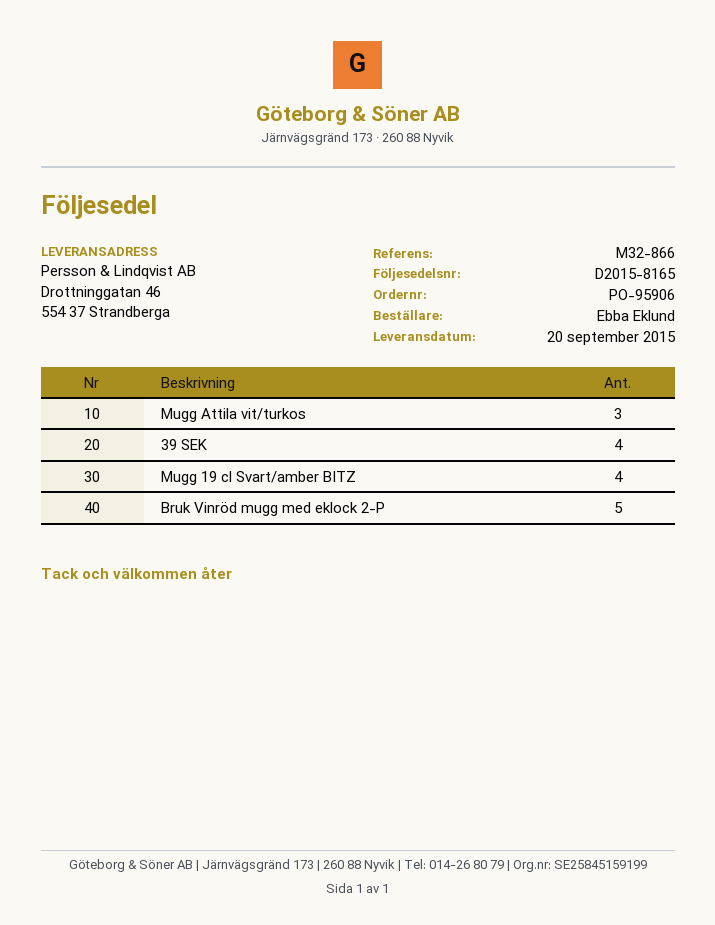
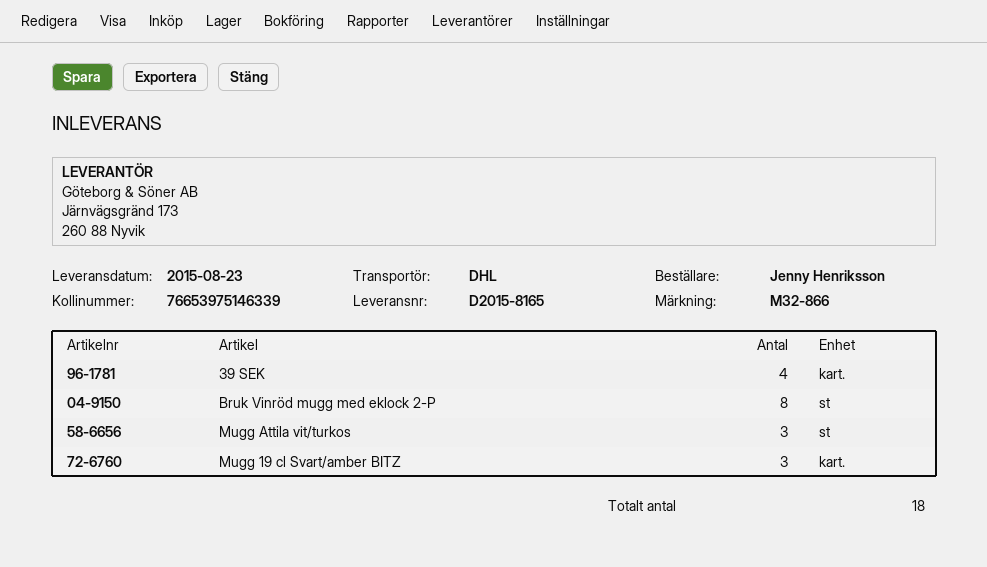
delivery date: 2015-09-20 -> 2015-08-23
ordered by: Ebba Eklund -> Jenny Henriksson
Mugg 19 cl Svart/amber BITZ: 4 -> 3
Bruk Vinröd mugg med eklock 2-P: 5 -> 8

